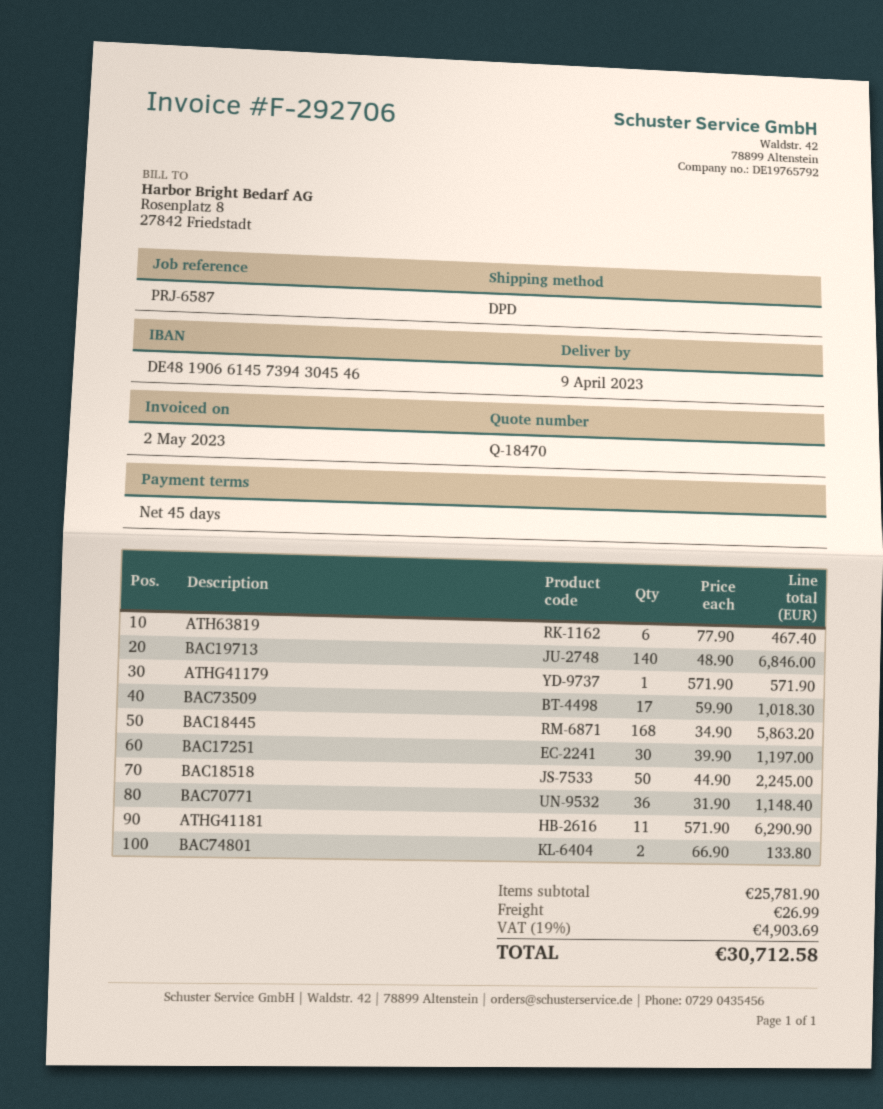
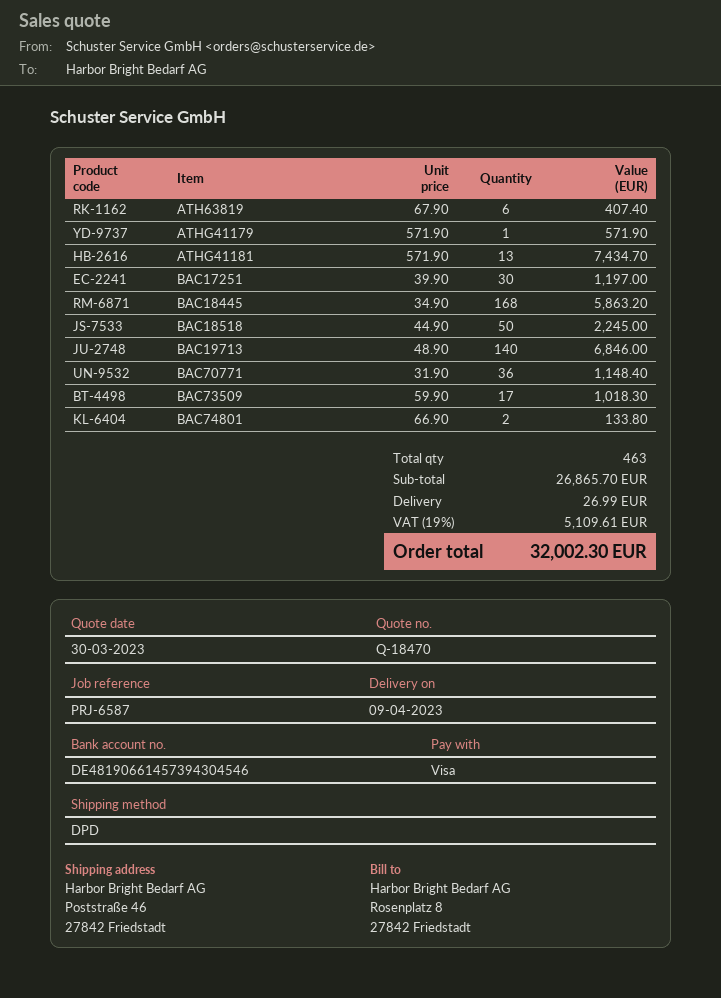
ATH63819: 6 x 77.90 = 467.40 -> 6 x 67.90 = 407.40
ATHG41181: 11 x 571.90 = 6290.90 -> 13 x 571.90 = 7434.70
subtotal: 25781.90 -> 26865.70
tax: 19% = 4903.69 -> 19% = 5109.61
total: 30712.58 -> 32002.30

